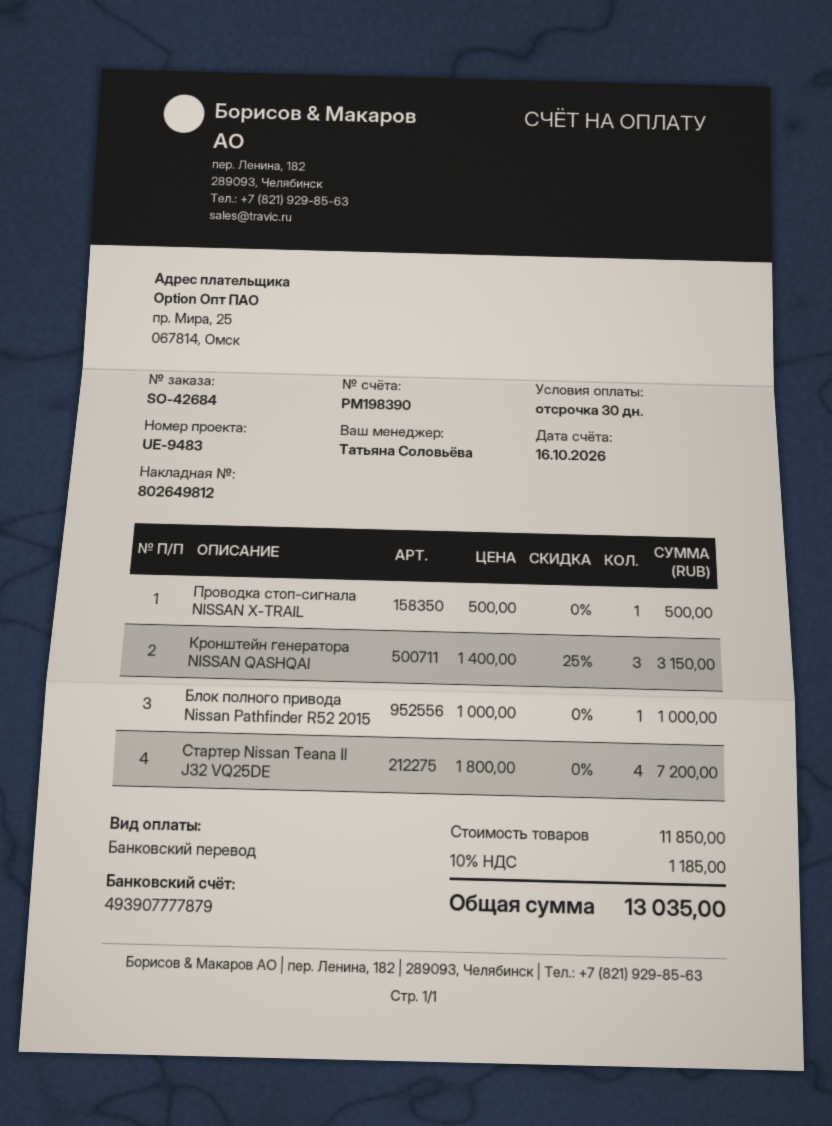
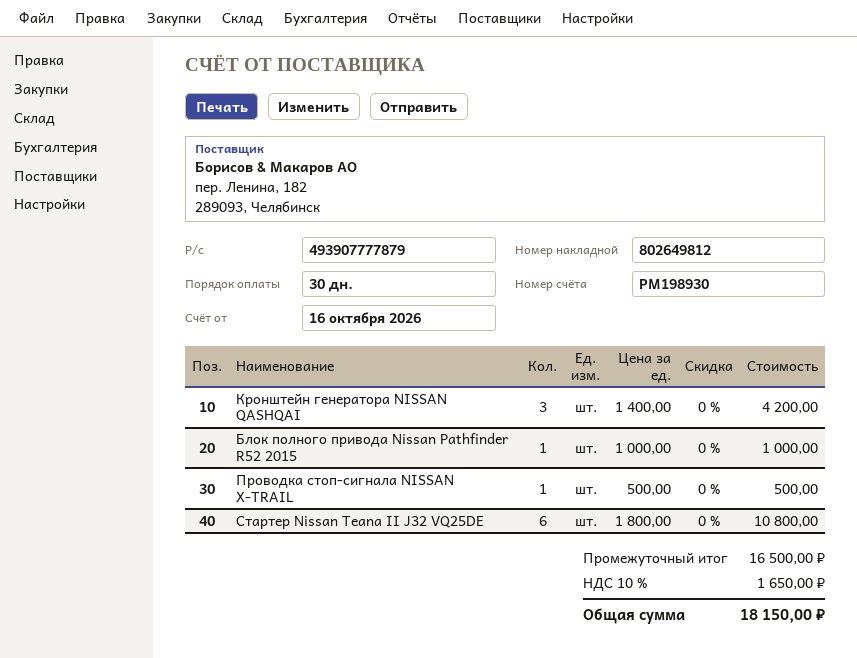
invoice number: PM198390 -> PM198930
Кронштейн генератора NISSAN QASHQAI: 3 x 1400.00 - 25% = 3150.00 -> 3 x 1400.00 = 4200.00
Стартер Nissan Teana II J32 VQ25DE: 4 x 1800.00 = 7200.00 -> 6 x 1800.00 = 10800.00
subtotal: 11850.00 -> 16500.00
tax: 10% = 1185.00 -> 10% = 1650.00
total: 13035.00 -> 18150.00

